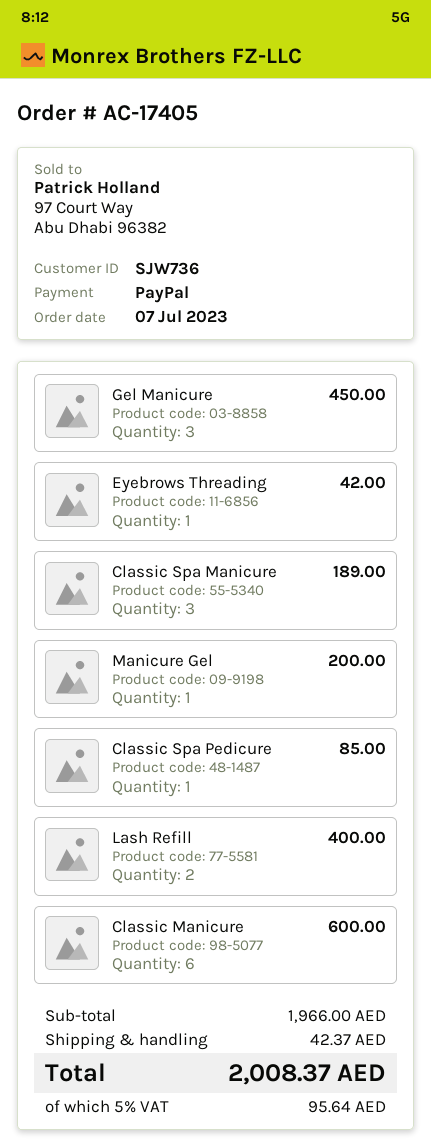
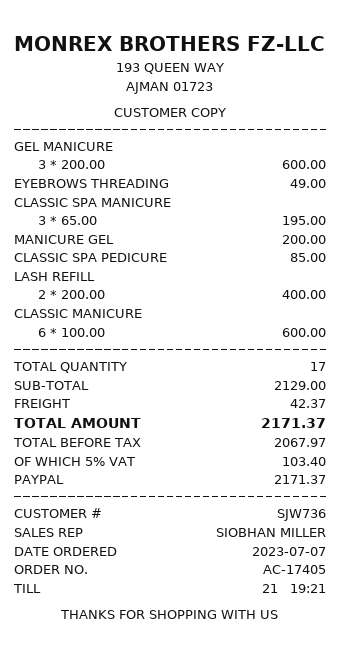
Gel Manicure: 3 for 450.00 -> 3 for 600.00
Eyebrows Threading: 1 for 42.00 -> 1 for 49.00
Classic Spa Manicure: 3 for 189.00 -> 3 for 195.00
subtotal: 1966.00 -> 2129.00
tax: 5% = 95.64 -> 5% = 103.40
total: 2008.37 -> 2171.37

